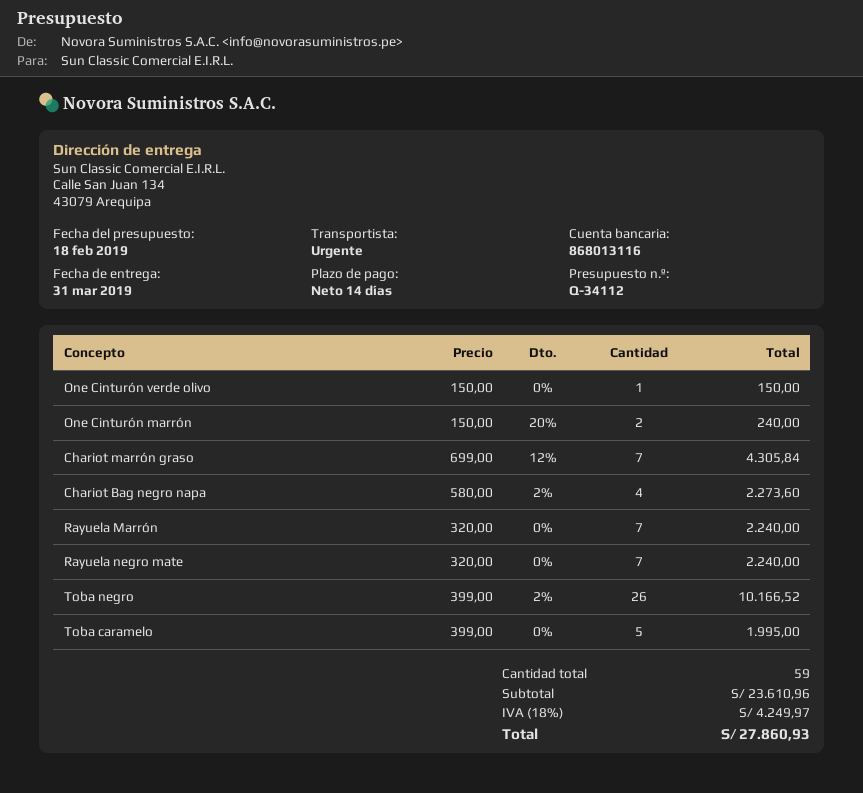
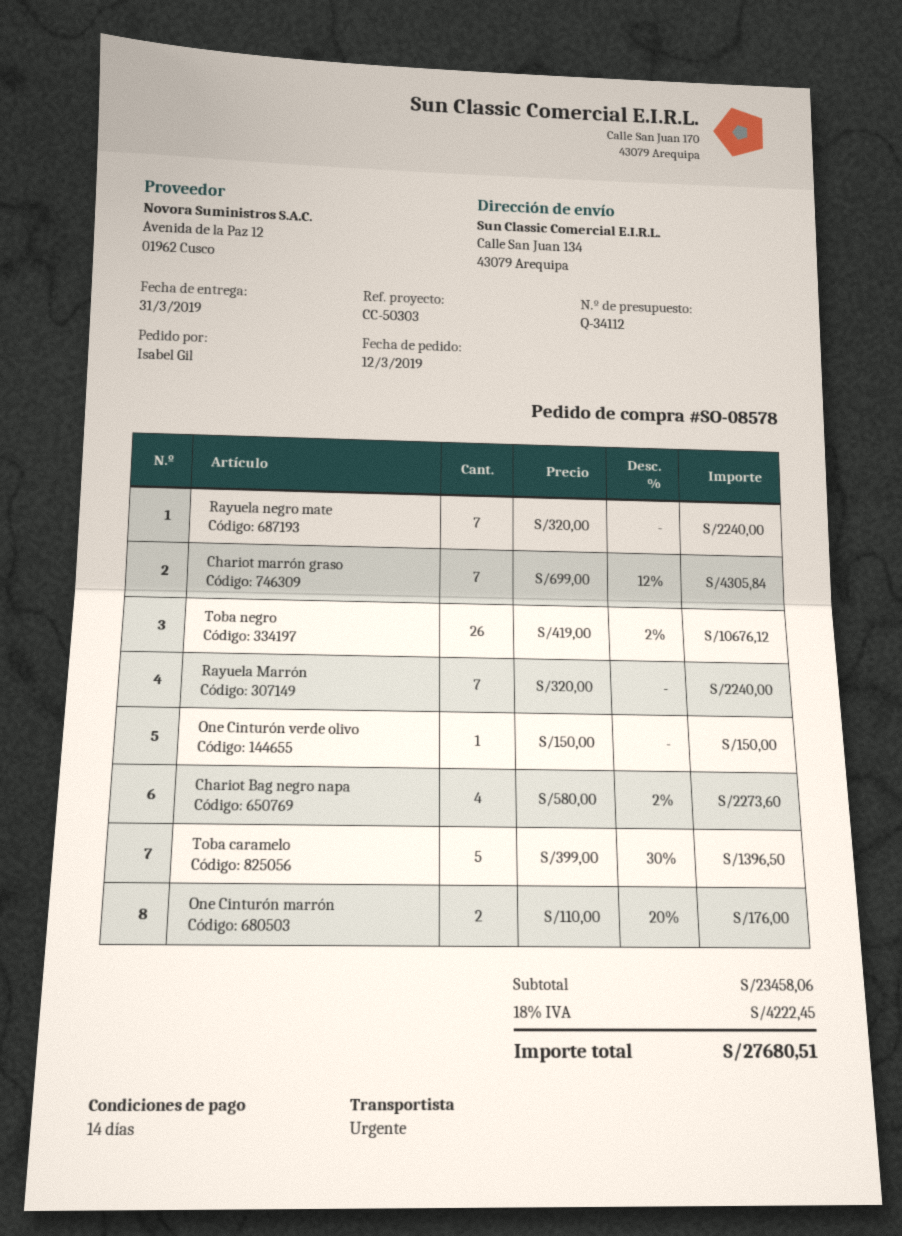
One Cinturón marrón: 2 x 150.00 - 20% = 240.00 -> 2 x 110.00 - 20% = 176.00
Toba negro: 26 x 399.00 - 2% = 10166.52 -> 26 x 419.00 - 2% = 10676.12
Toba caramelo: 5 x 399.00 = 1995.00 -> 5 x 399.00 - 30% = 1396.50
subtotal: 23610.96 -> 23458.06
tax: 18% = 4249.97 -> 18% = 4222.45
total: 27860.93 -> 27680.51

